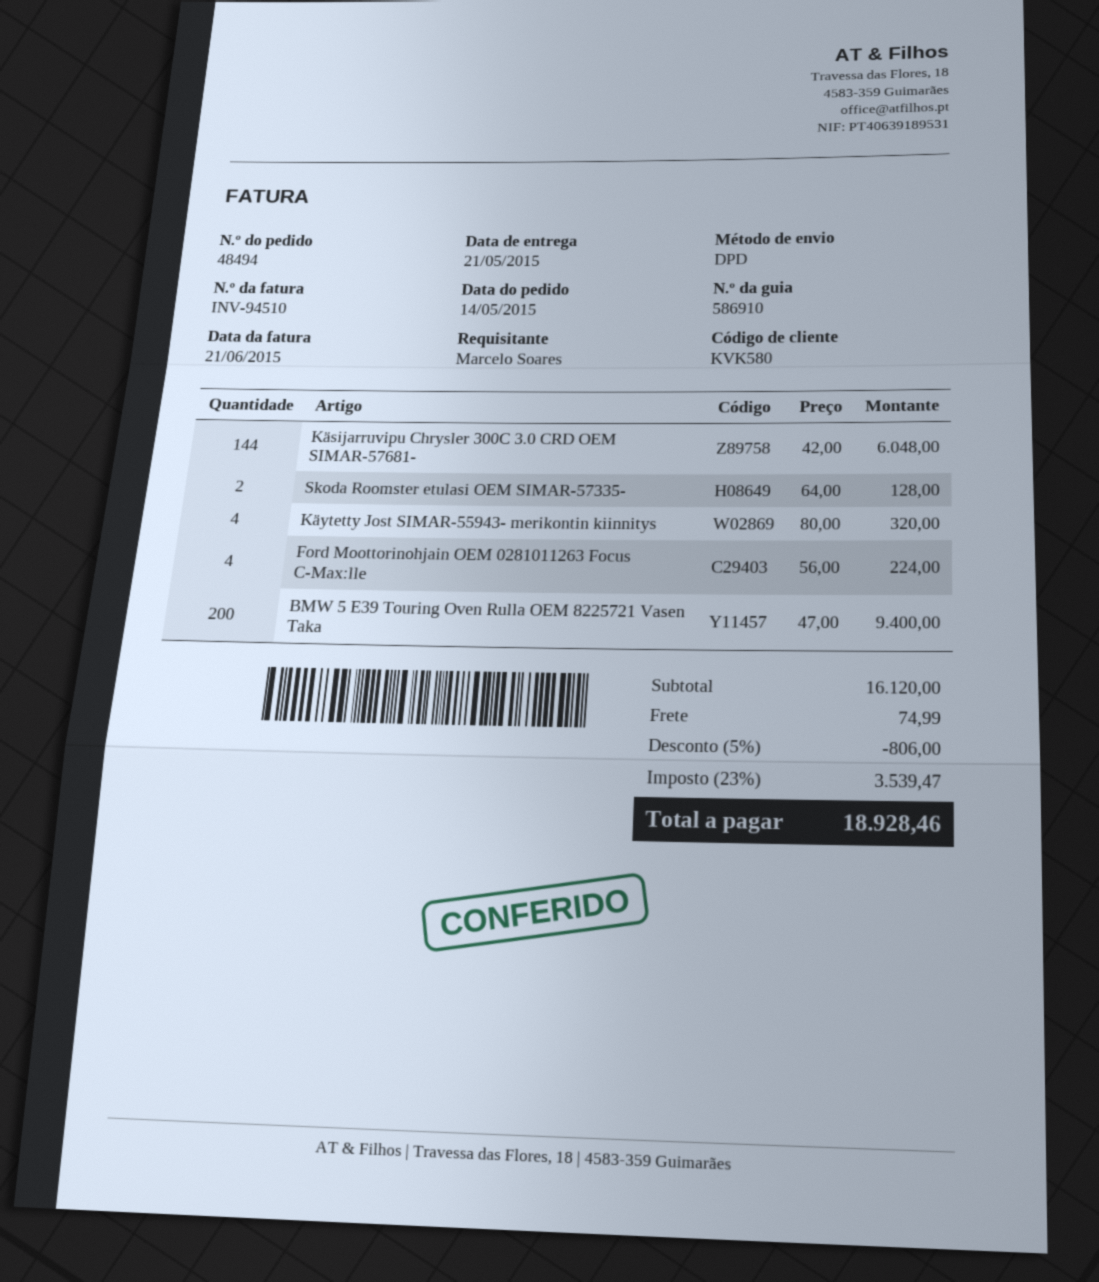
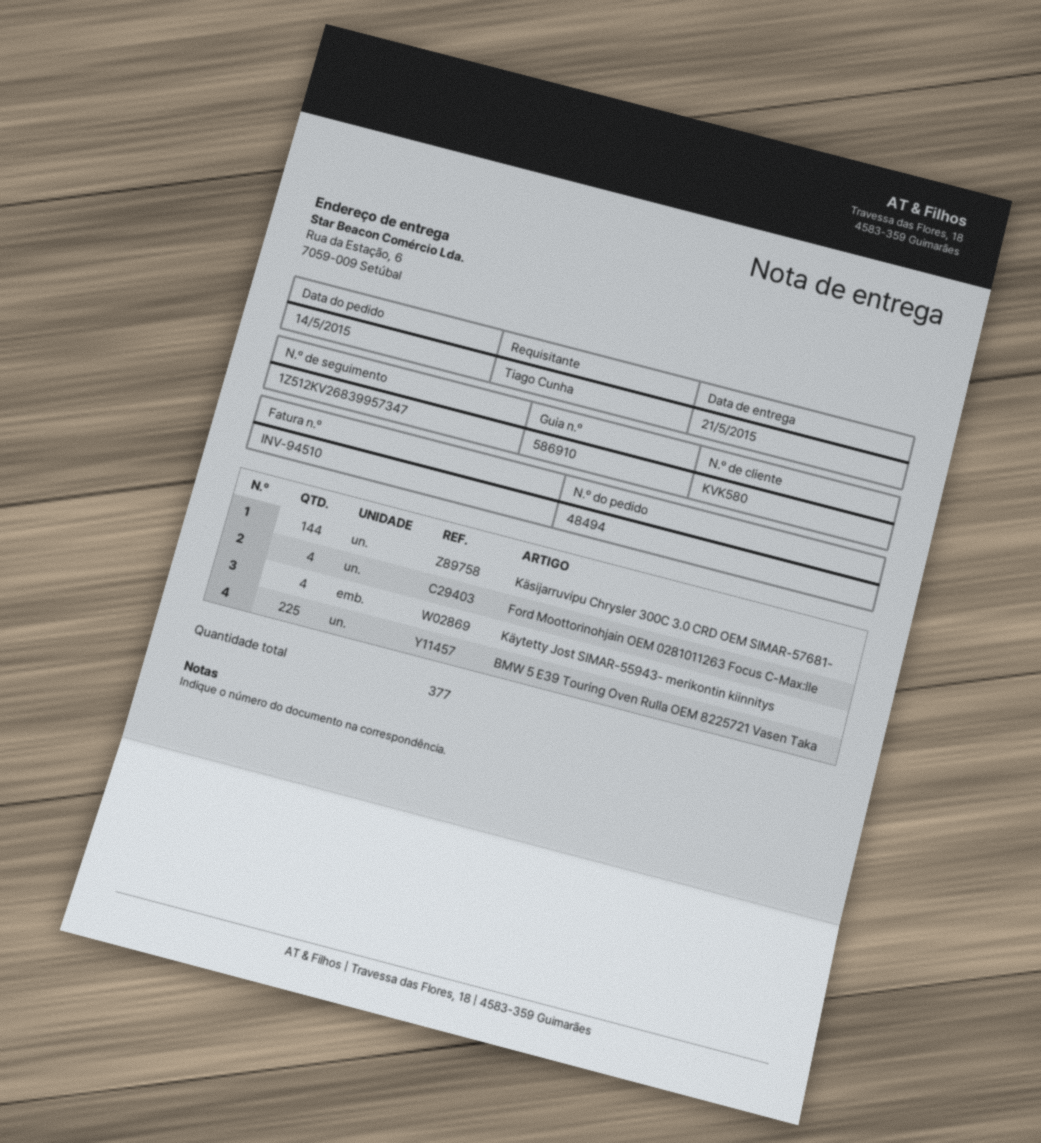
ordered by: Marcelo Soares -> Tiago Cunha
Skoda Roomster etulasi OEM SIMAR-57335-: 2 -> none
BMW 5 E39 Touring Oven Rulla OEM 8225721 Vasen Taka: 200 -> 225

